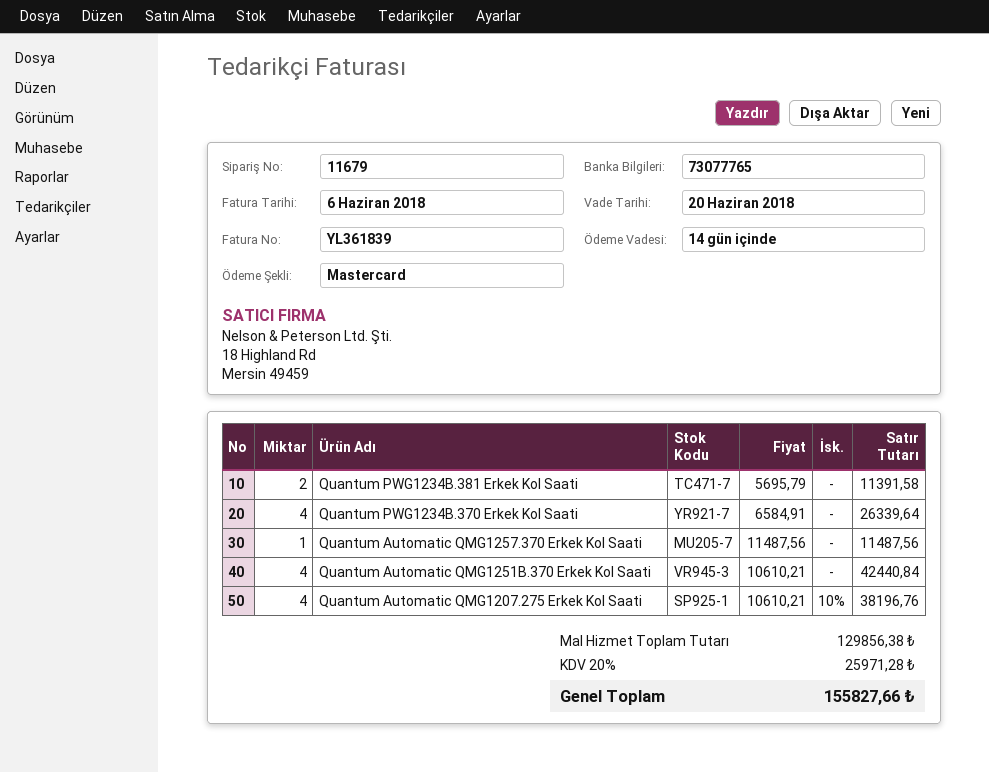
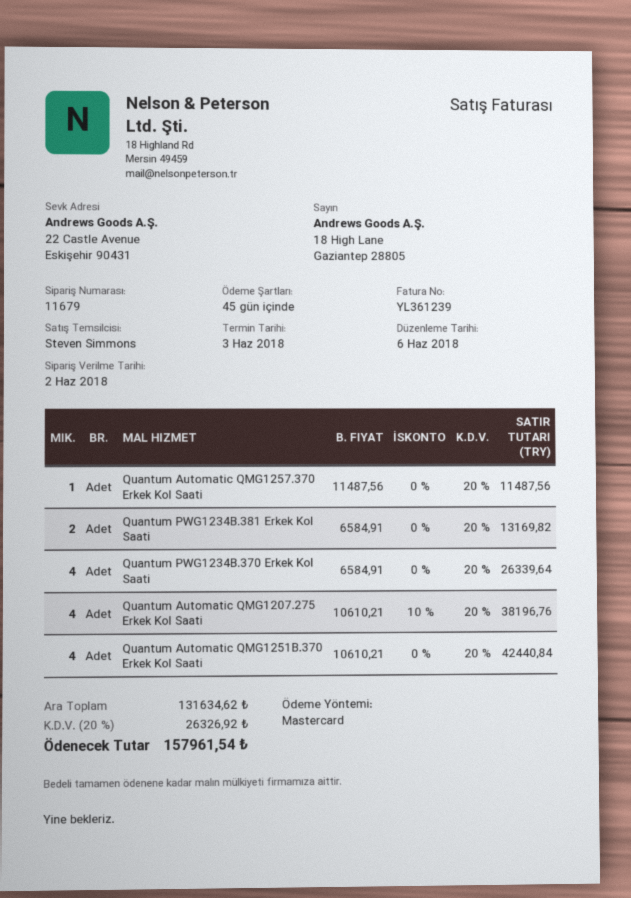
invoice number: YL361839 -> YL361239
payment terms: 14 days -> 45 days
Quantum PWG1234B.381 Erkek Kol Saati: 2 x 5695.79 = 11391.58 -> 2 x 6584.91 = 13169.82
subtotal: 129856.38 -> 131634.62
tax: 20% = 25971.28 -> 20% = 26326.92
total: 155827.66 -> 157961.54

